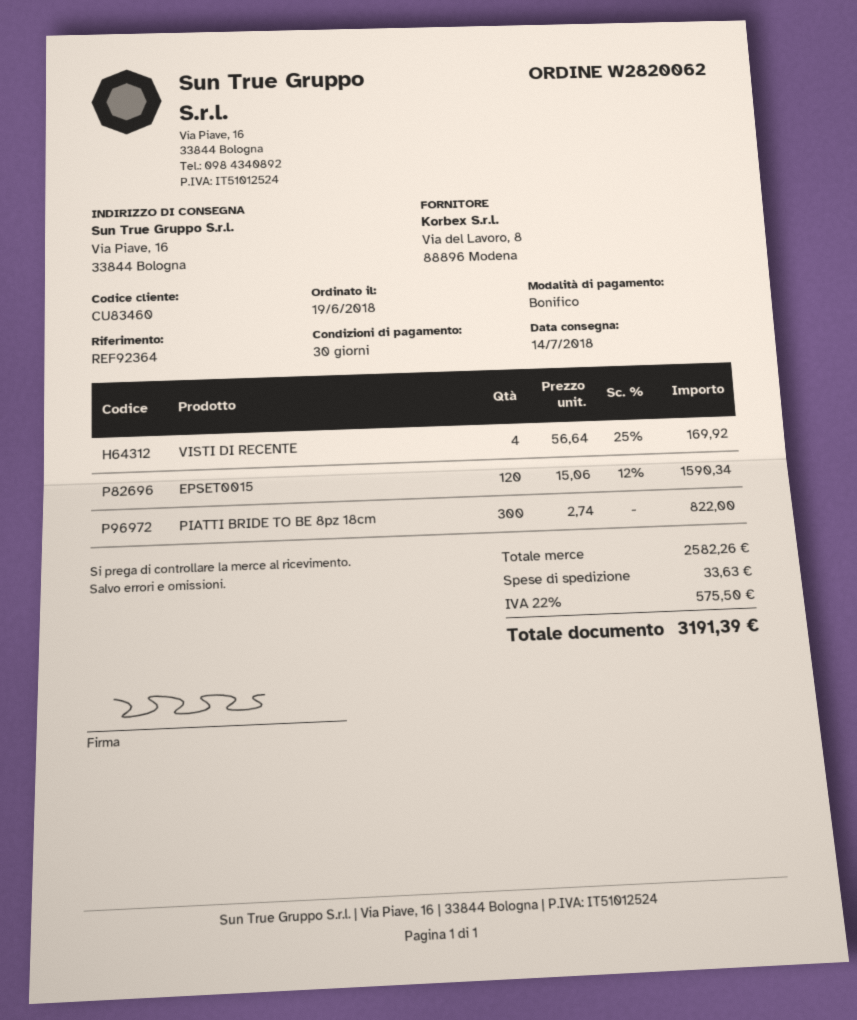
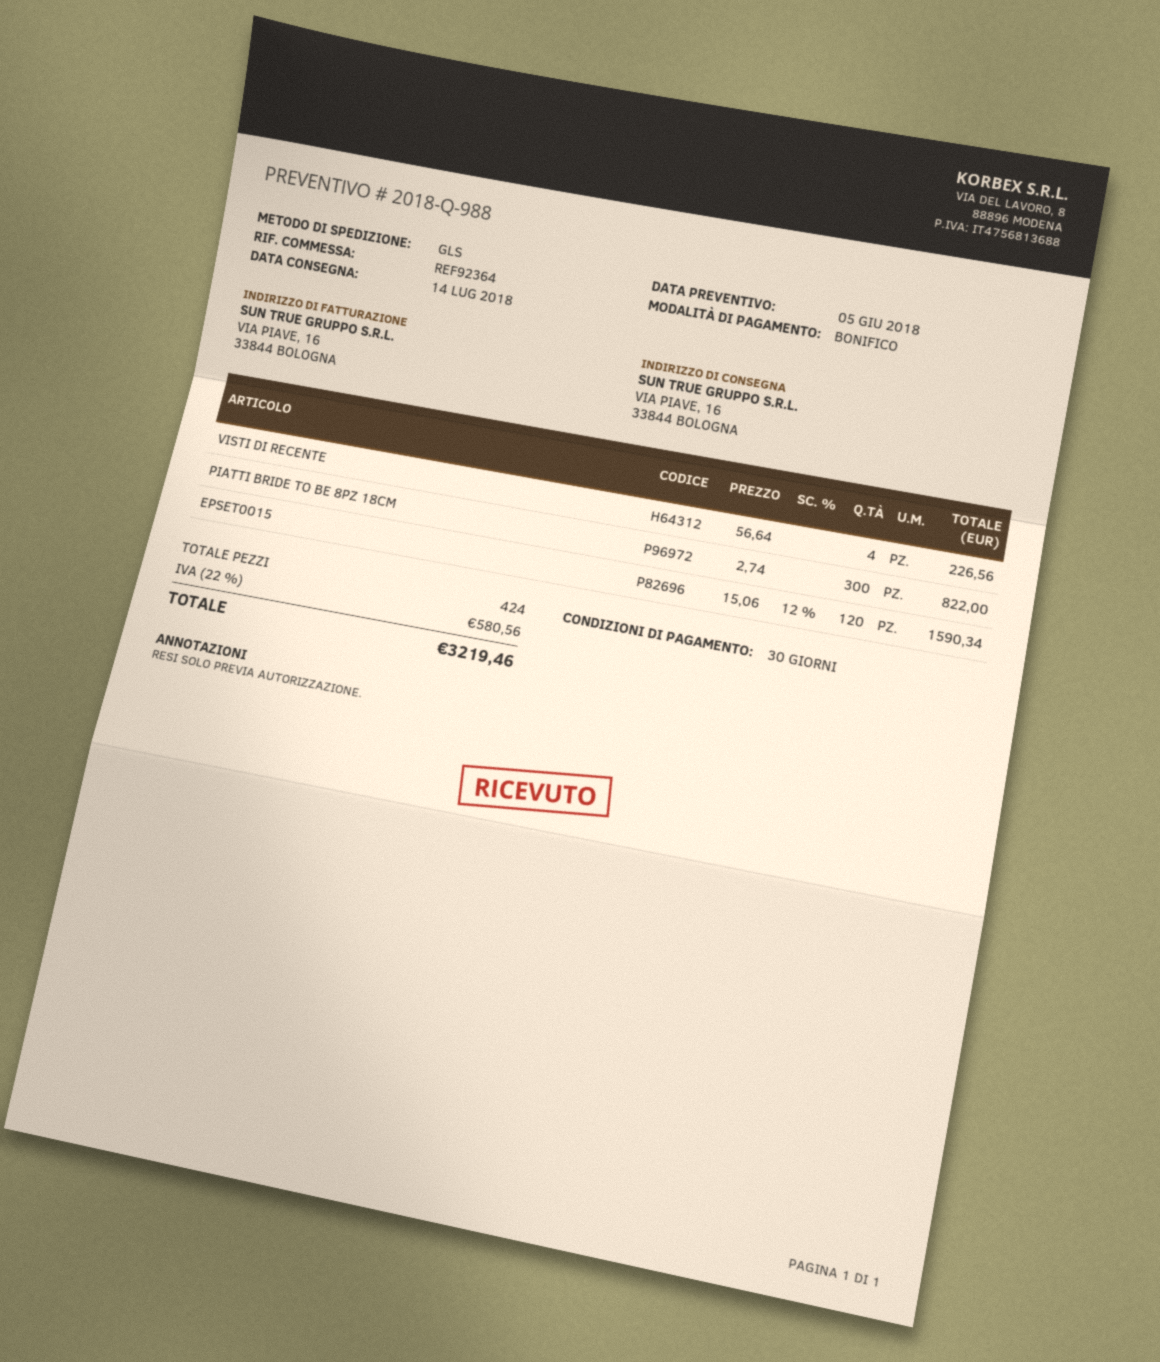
VISTI DI RECENTE: 4 x 56.64 - 25% = 169.92 -> 4 x 56.64 = 226.56
shipping: 33.63 -> none
tax: 22% = 575.50 -> 22% = 580.56
total: 3191.39 -> 3219.46

